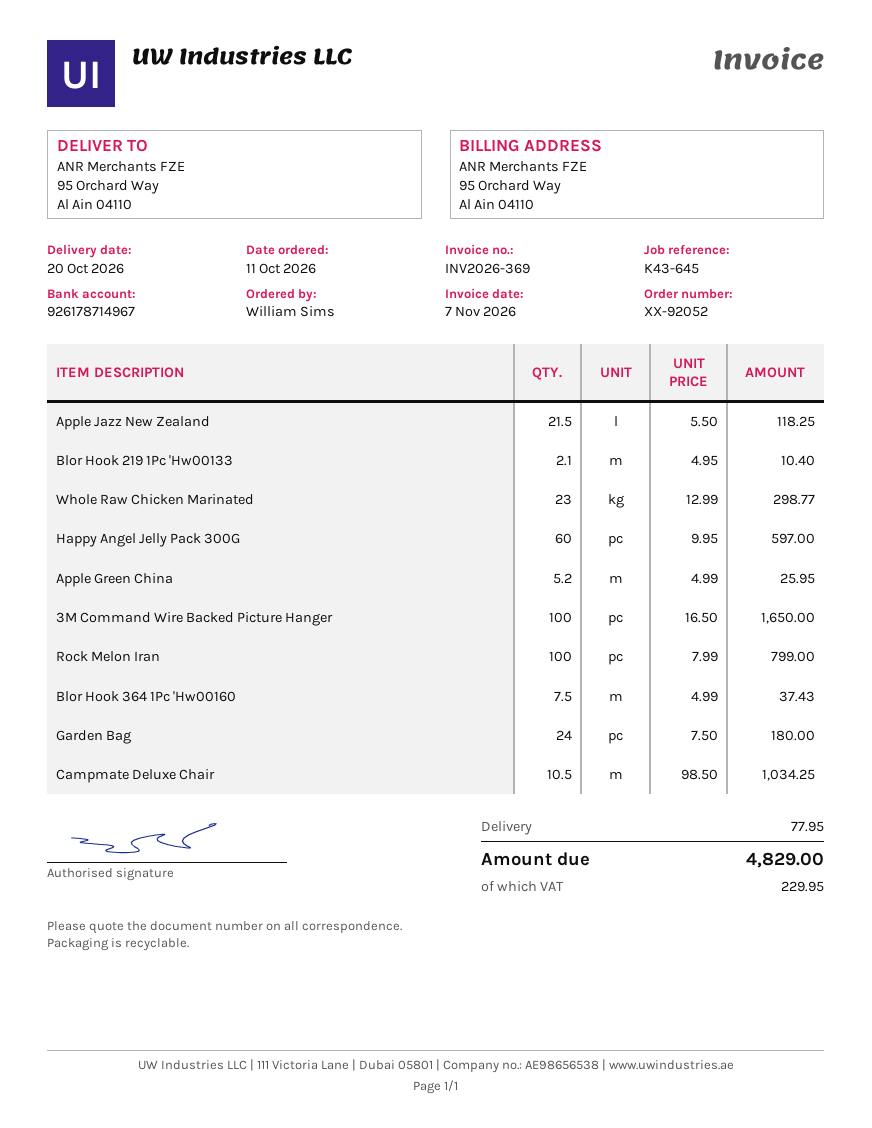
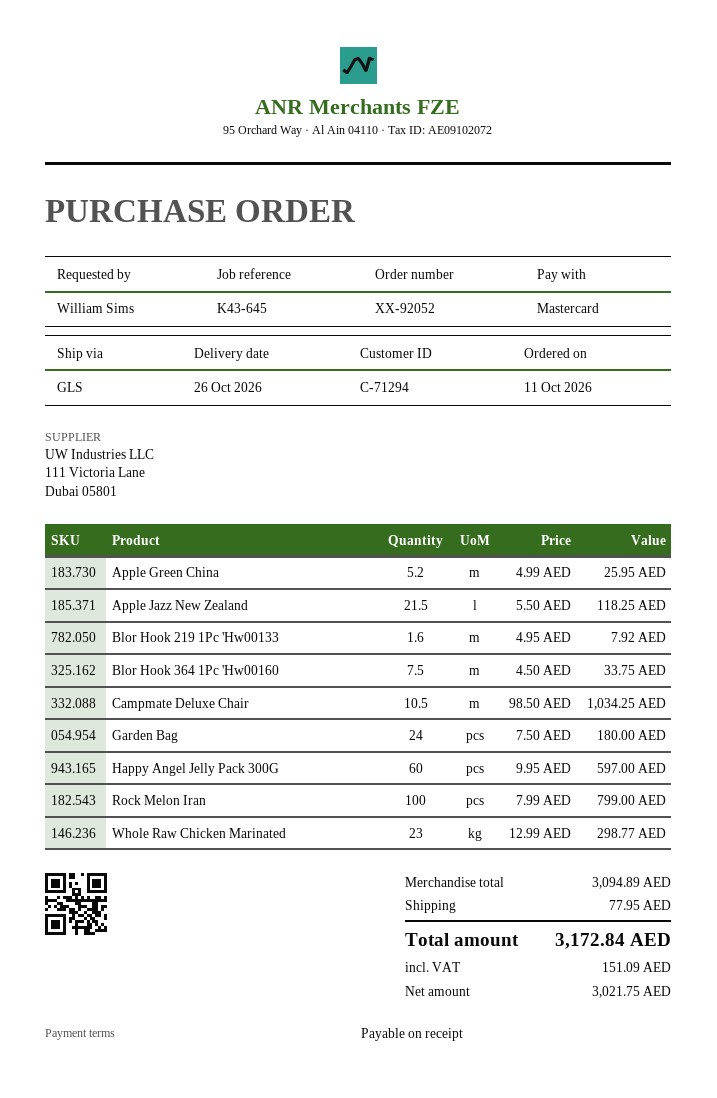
delivery date: 2026-10-20 -> 2026-10-26
Blor Hook 219 1Pc 'Hw00133: 2.1 x 4.95 = 10.40 -> 1.6 x 4.95 = 7.92
3M Command Wire Backed Picture Hanger: 100 x 16.50 = 1650.00 -> none
Blor Hook 364 1Pc 'Hw00160: 7.5 x 4.99 = 37.43 -> 7.5 x 4.50 = 33.75
tax: 229.95 -> 151.09
total: 4829.00 -> 3172.84

